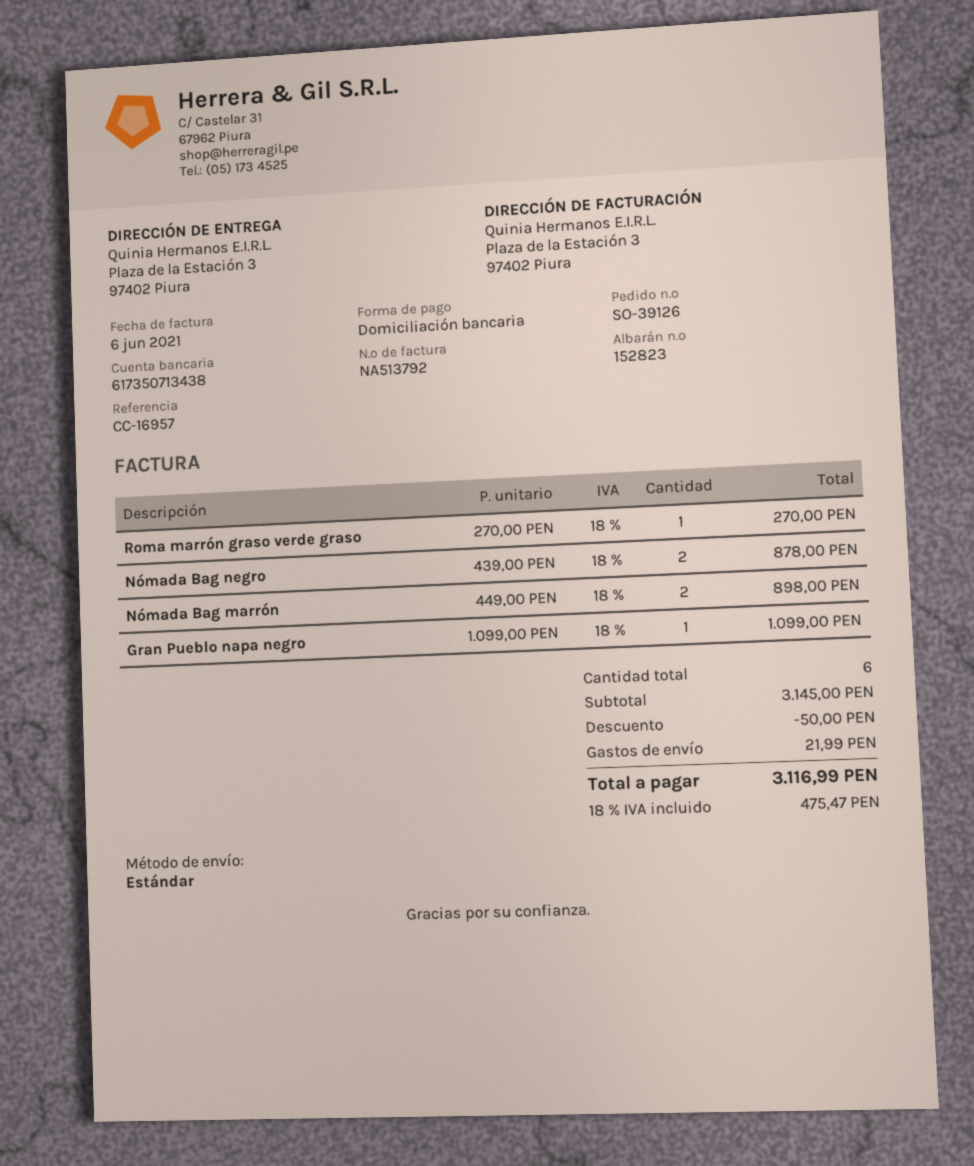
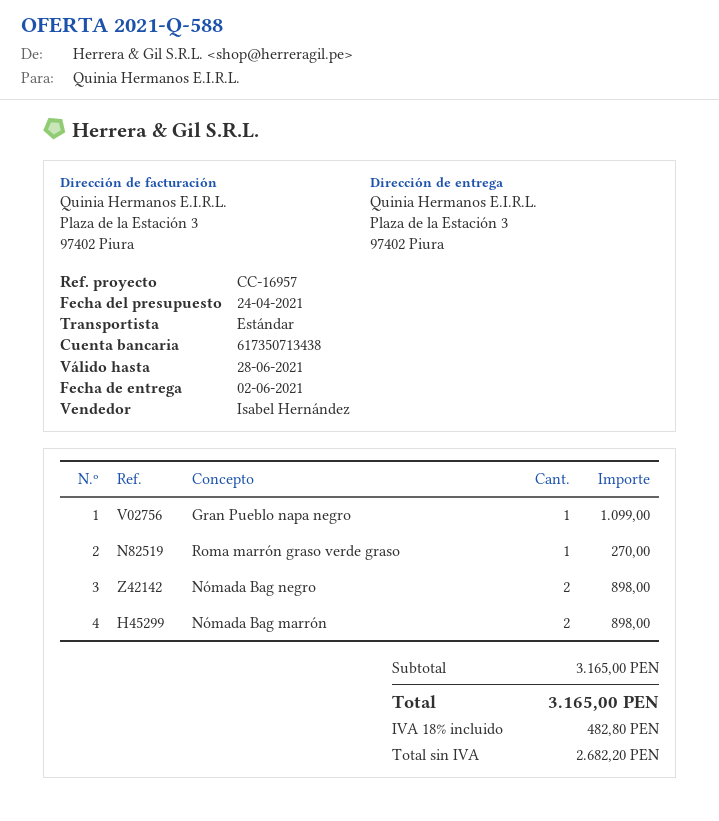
Nómada Bag negro: 2 for 878.00 -> 2 for 898.00
subtotal: 3145.00 -> 3165.00
discount: 50.00 -> none
shipping: 21.99 -> none
tax: 18% = 475.47 -> 18% = 482.80
total: 3116.99 -> 3165.00

